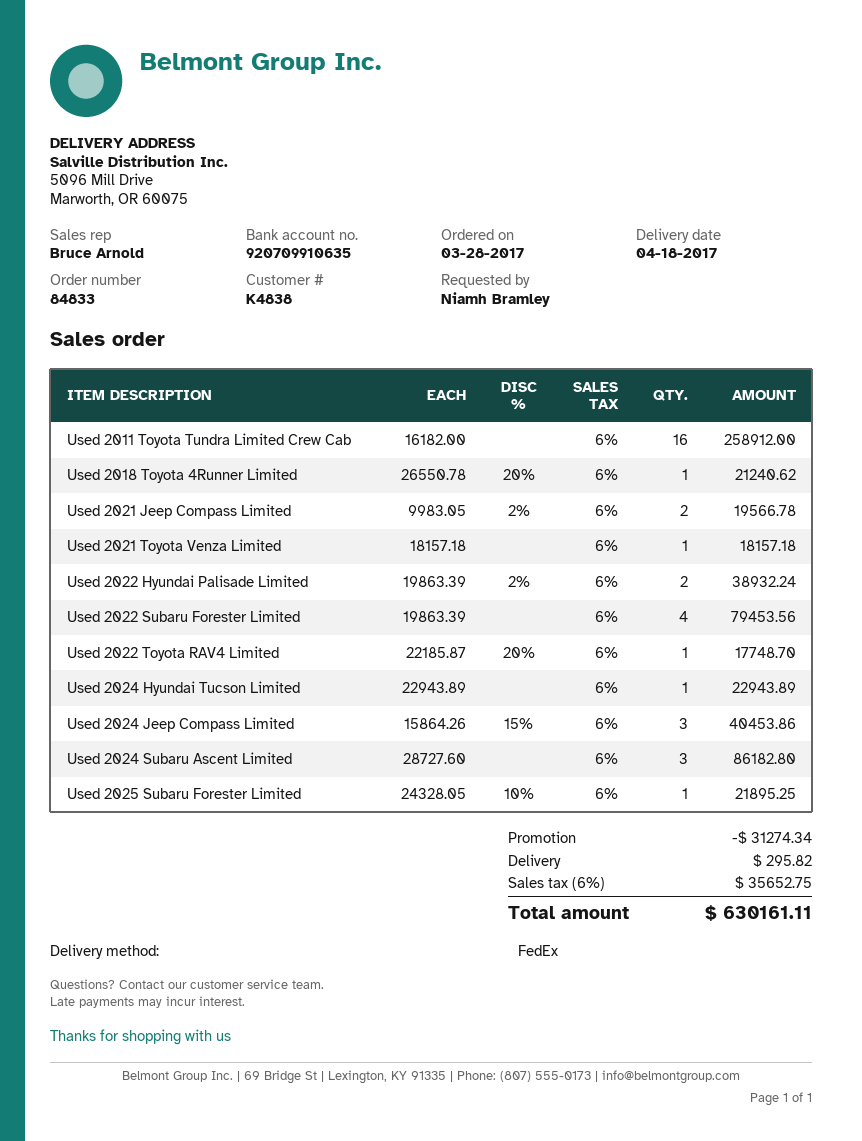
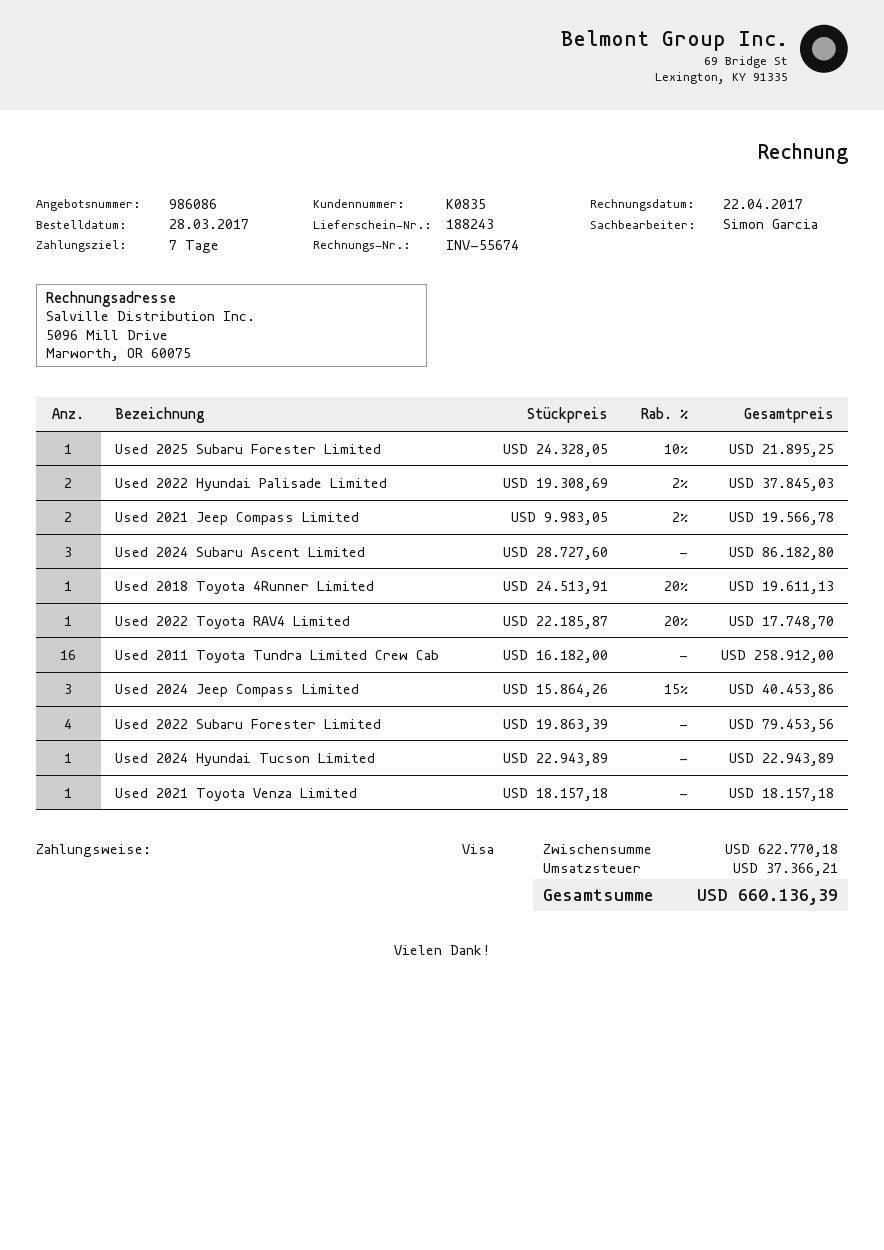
customer number: K4838 -> K0835
sales rep: Bruce Arnold -> Simon Garcia
Used 2018 Toyota 4Runner Limited: 1 x 26550.78 - 20% = 21240.62 -> 1 x 24513.91 - 20% = 19611.13
Used 2022 Hyundai Palisade Limited: 2 x 19863.39 - 2% = 38932.24 -> 2 x 19308.69 - 2% = 37845.03
discount: 31274.34 -> none
shipping: 295.82 -> none
tax: 35652.75 -> 37366.21
total: 630161.11 -> 660136.39

